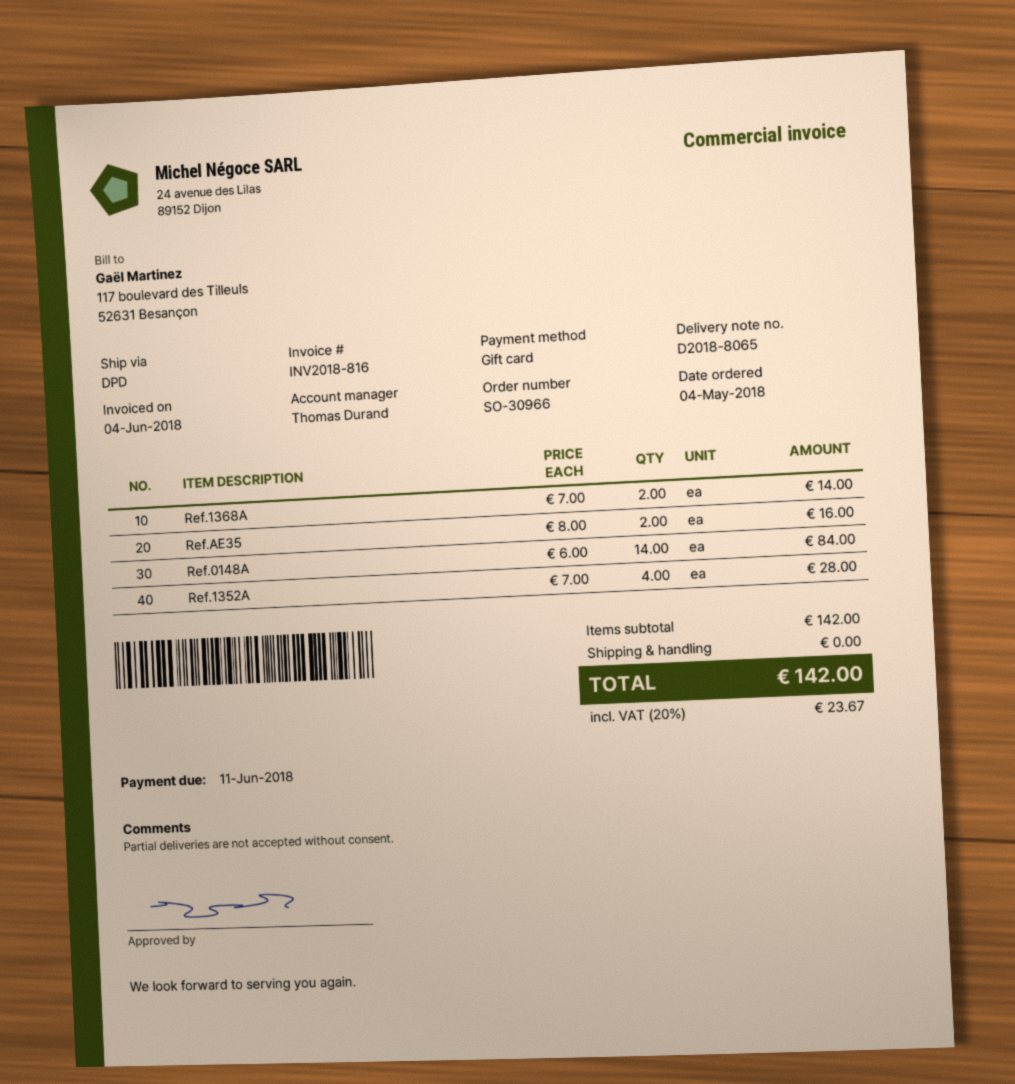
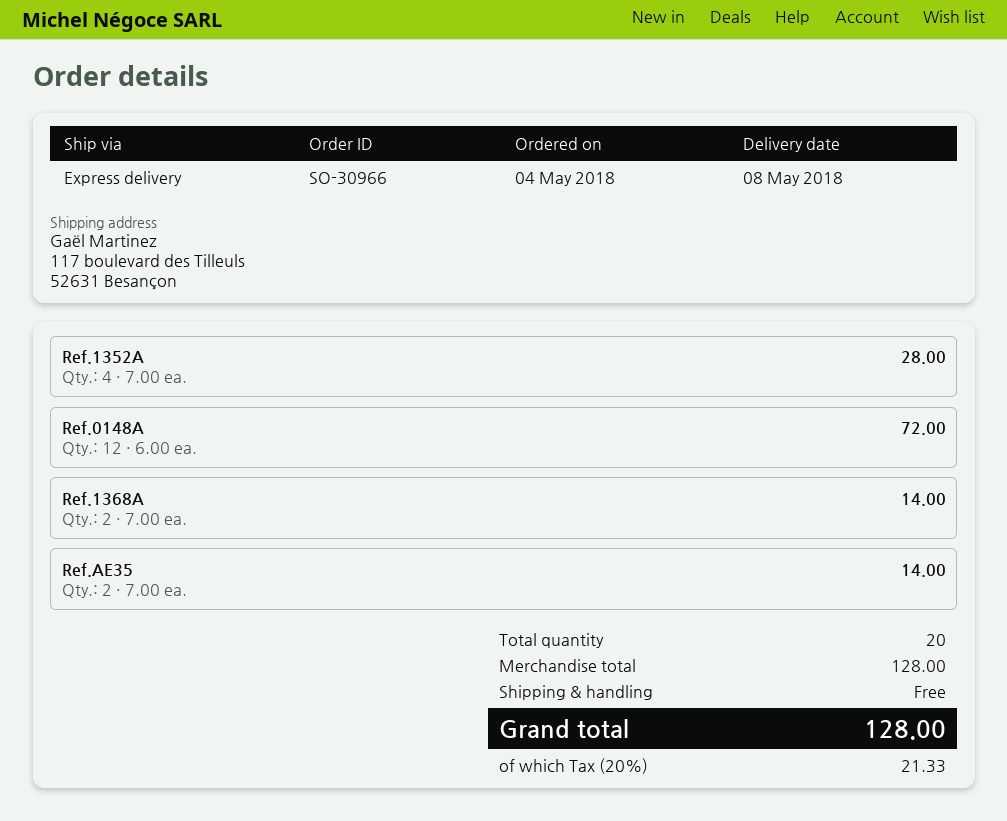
shipping method: DPD -> express
Ref.AE35: 2 x 8.00 = 16.00 -> 2 x 7.00 = 14.00
Ref.0148A: 14 x 6.00 = 84.00 -> 12 x 6.00 = 72.00
subtotal: 142.00 -> 128.00
tax: 20% = 23.67 -> 20% = 21.33
total: 142.00 -> 128.00

